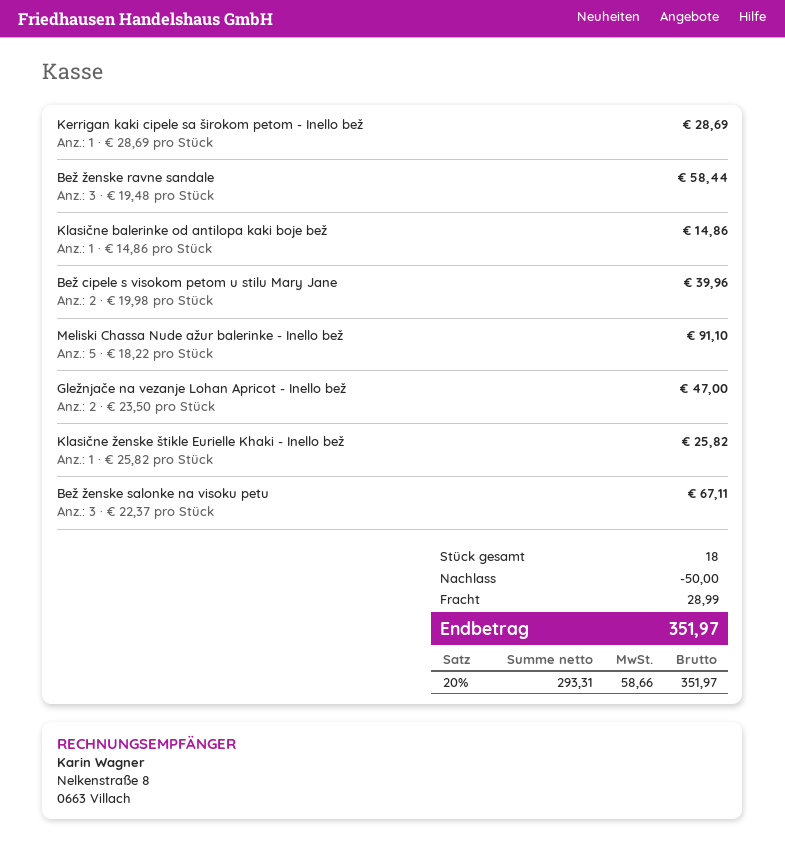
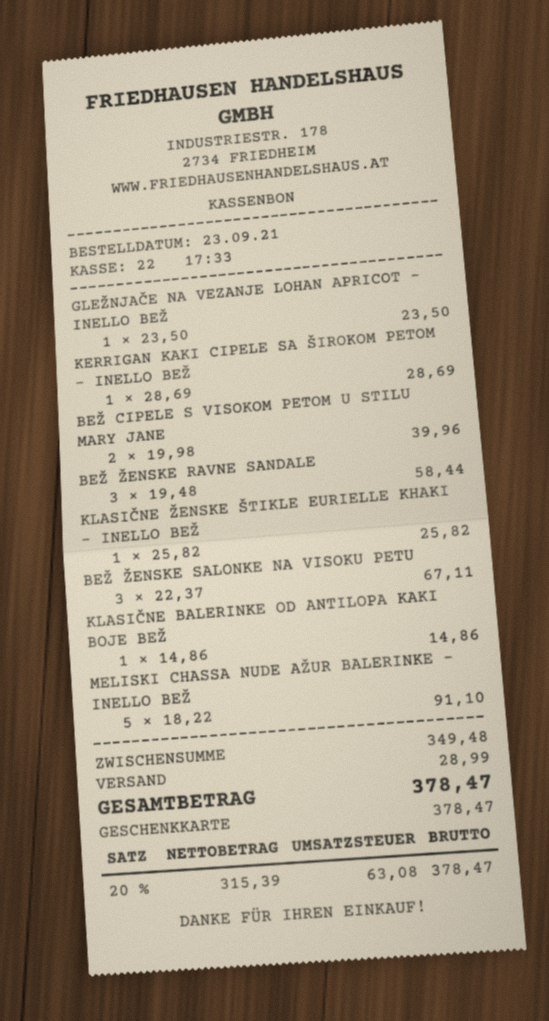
Gležnjače na vezanje Lohan Apricot - Inello bež: 2 x 23.50 = 47.00 -> 1 x 23.50 = 23.50
discount: 50.00 -> none
net: 293.31 -> 315.39
tax: 20% = 58.66 -> 20% = 63.08
total: 351.97 -> 378.47

